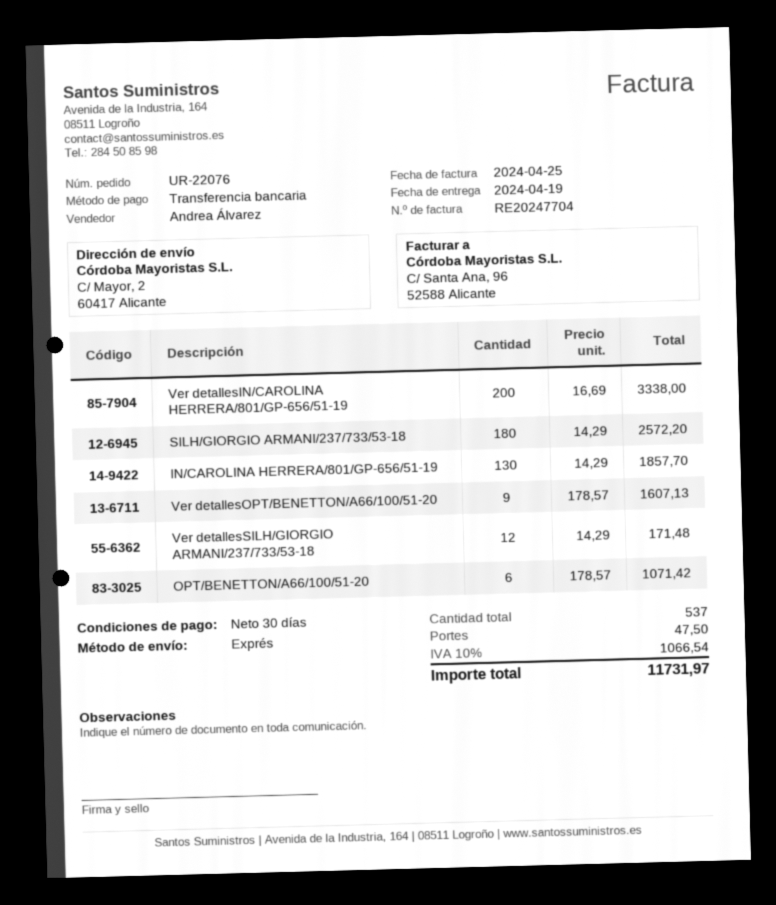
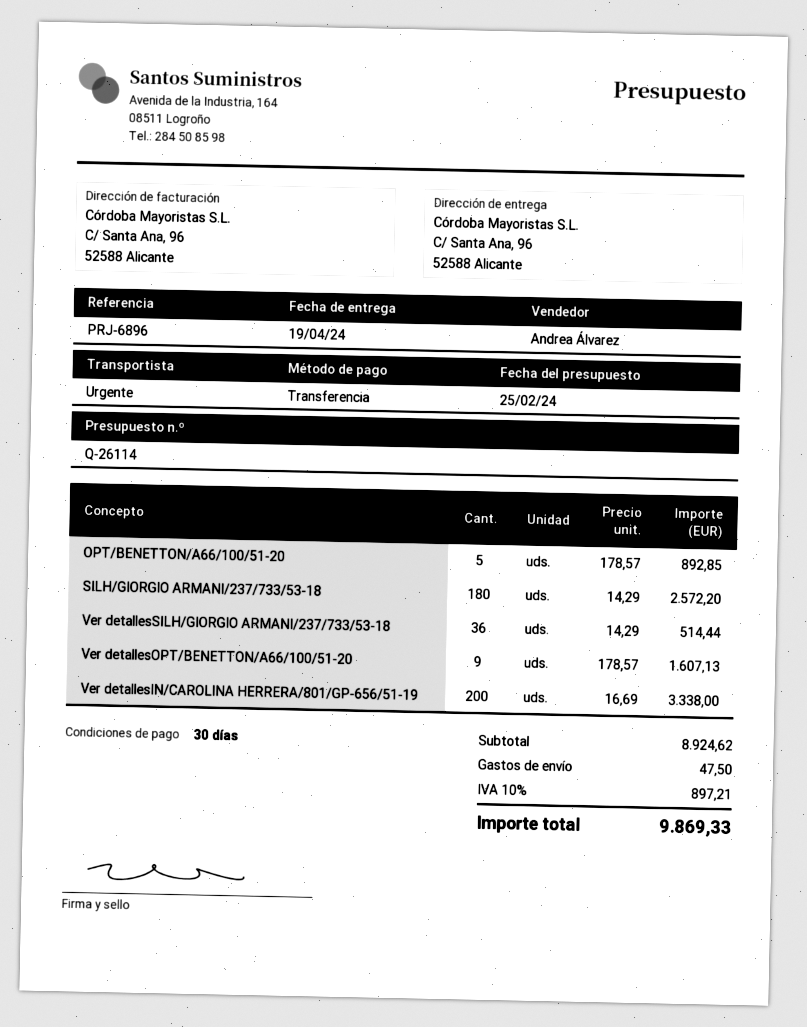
ship to: C/ Mayor, 2, 60417 Alicante -> C/ Santa Ana, 96, 52588 Alicante
IN/CAROLINA HERRERA/801/GP-656/51-19: 130 x 14.29 = 1857.70 -> none
Ver detallesSILH/GIORGIO ARMANI/237/733/53-18: 12 x 14.29 = 171.48 -> 36 x 14.29 = 514.44
OPT/BENETTON/A66/100/51-20: 6 x 178.57 = 1071.42 -> 5 x 178.57 = 892.85
tax: 10% = 1066.54 -> 10% = 897.21
total: 11731.97 -> 9869.33

